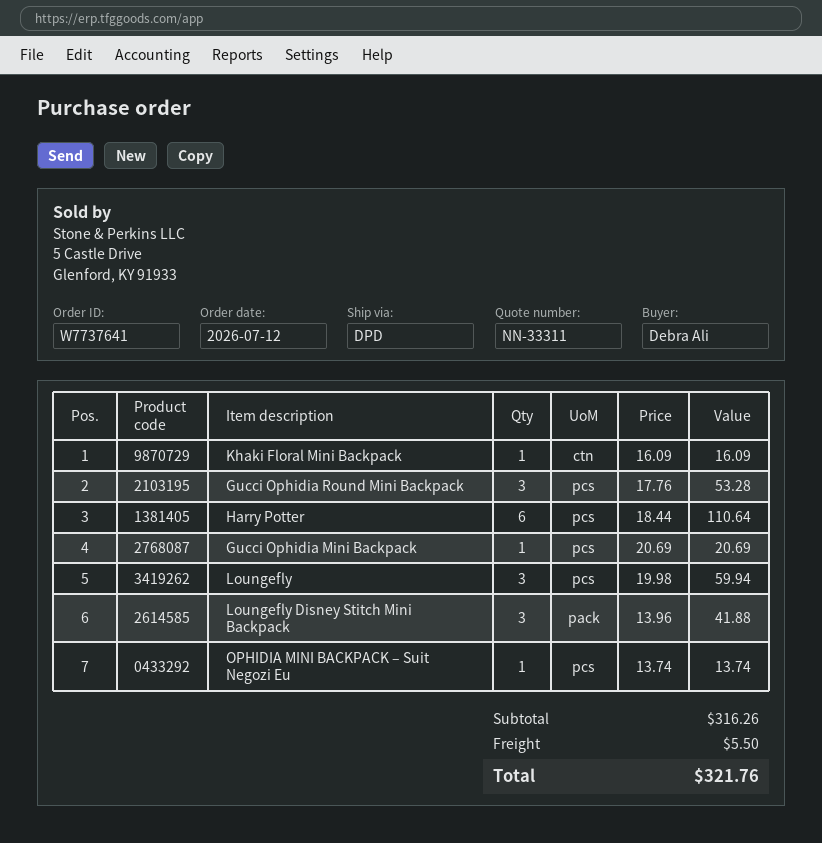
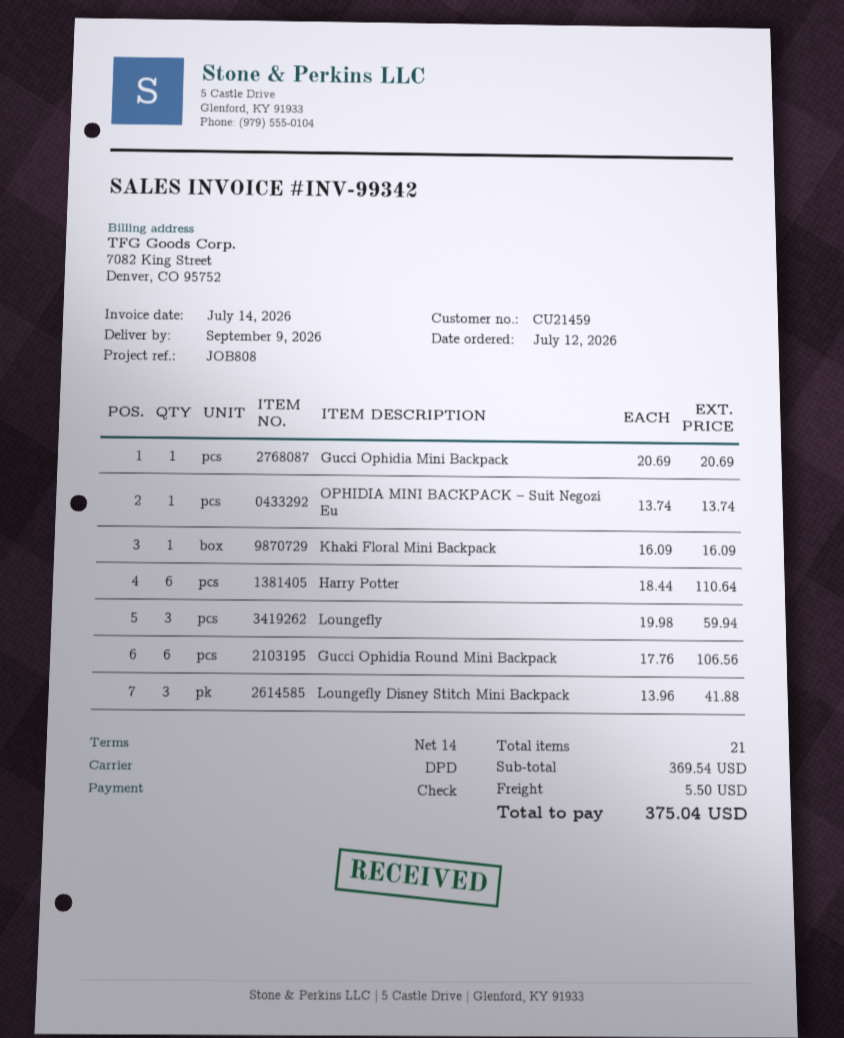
Gucci Ophidia Round Mini Backpack: 3 x 17.76 = 53.28 -> 6 x 17.76 = 106.56
subtotal: 316.26 -> 369.54
total: 321.76 -> 375.04

